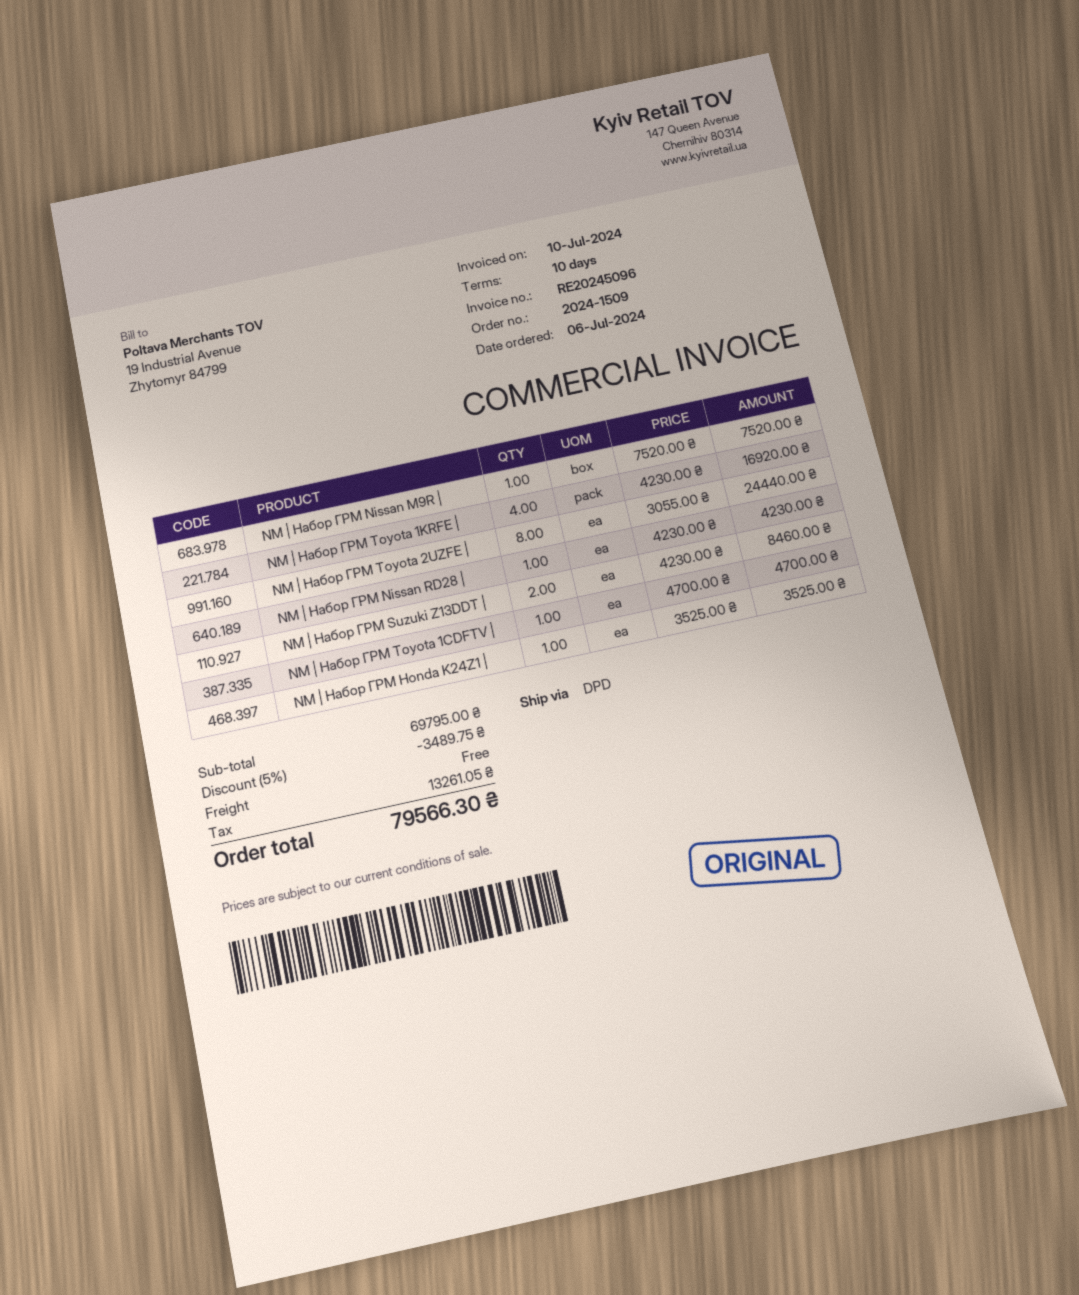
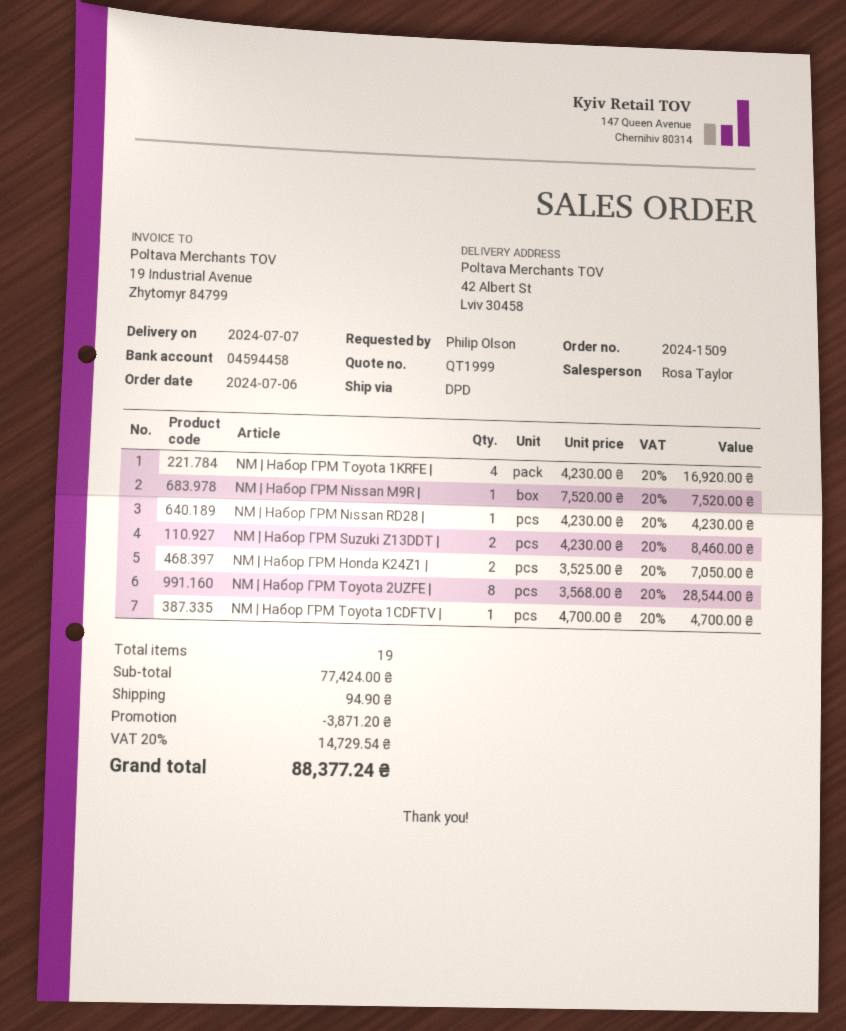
NM | Набор ГРМ Toyota 2UZFE |: 8 x 3055.00 = 24440.00 -> 8 x 3568.00 = 28544.00
NM | Набор ГРМ Honda K24Z1 |: 1 x 3525.00 = 3525.00 -> 2 x 3525.00 = 7050.00
subtotal: 69795.00 -> 77424.00
discount: 3489.75 -> 3871.20
shipping: 0.00 -> 94.90
tax: 13261.05 -> 14729.54
total: 79566.30 -> 88377.24

